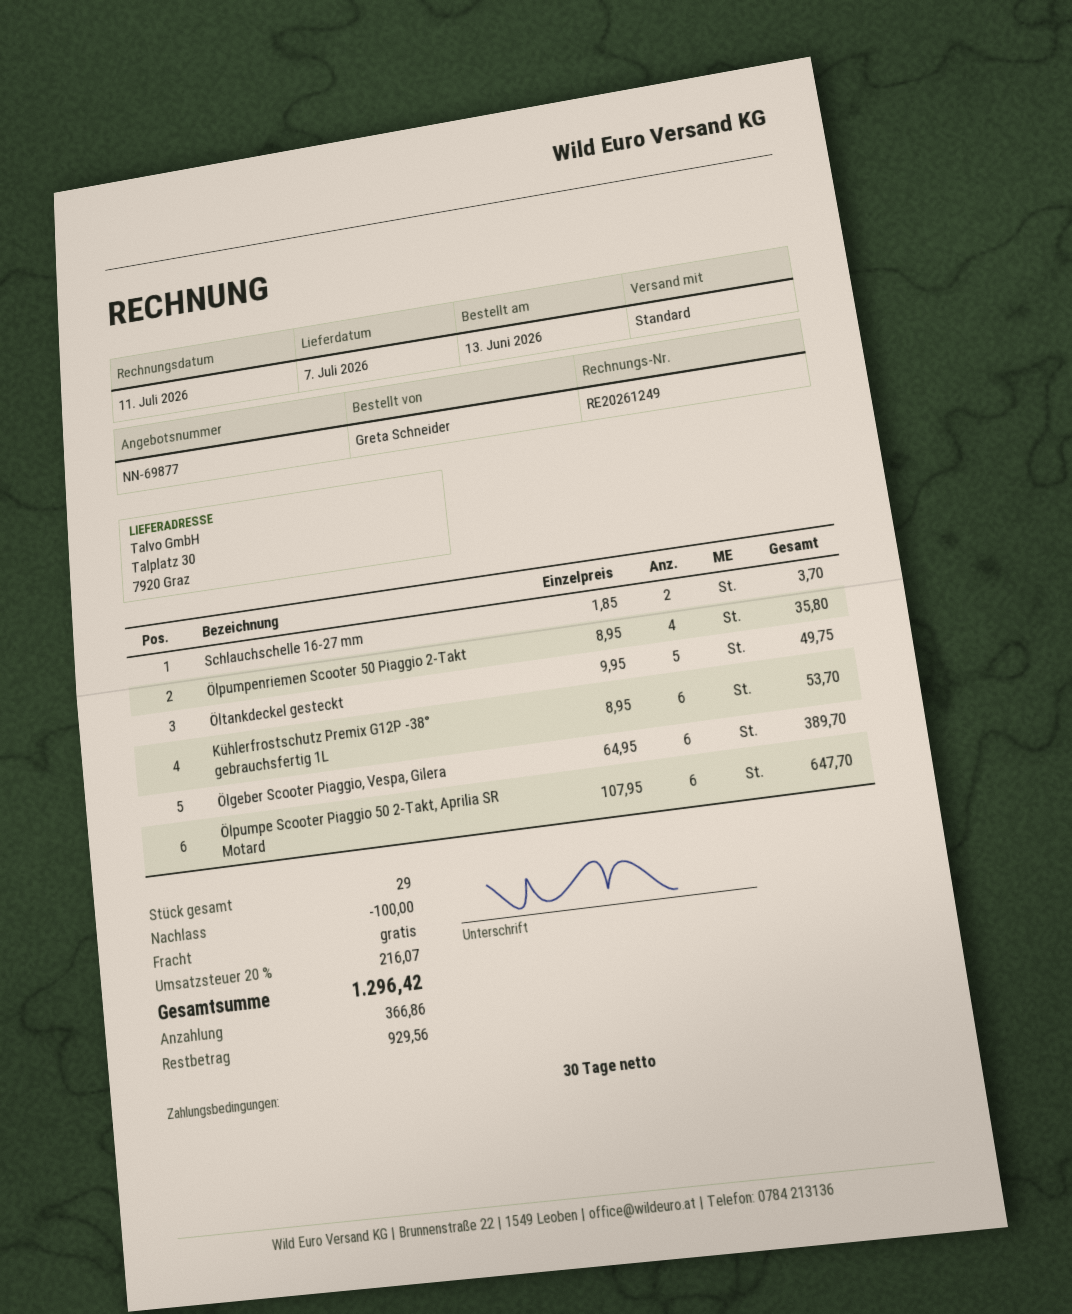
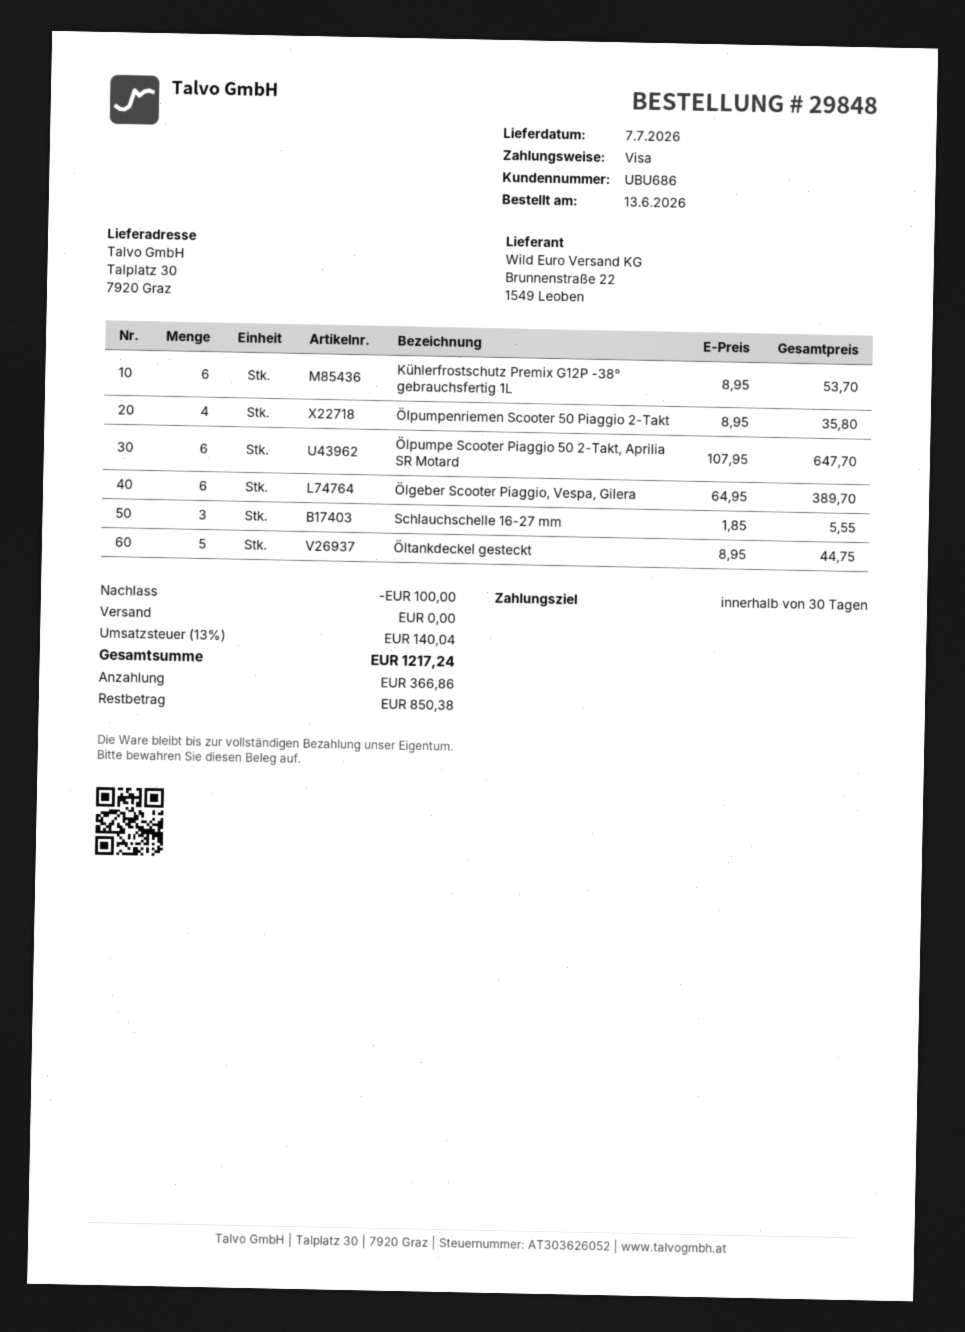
Schlauchschelle 16-27 mm: 2 x 1.85 = 3.70 -> 3 x 1.85 = 5.55
Öltankdeckel gesteckt: 5 x 9.95 = 49.75 -> 5 x 8.95 = 44.75
tax: 20% = 216.07 -> 13% = 140.04
total: 1296.42 -> 1217.24
balance: 929.56 -> 850.38

